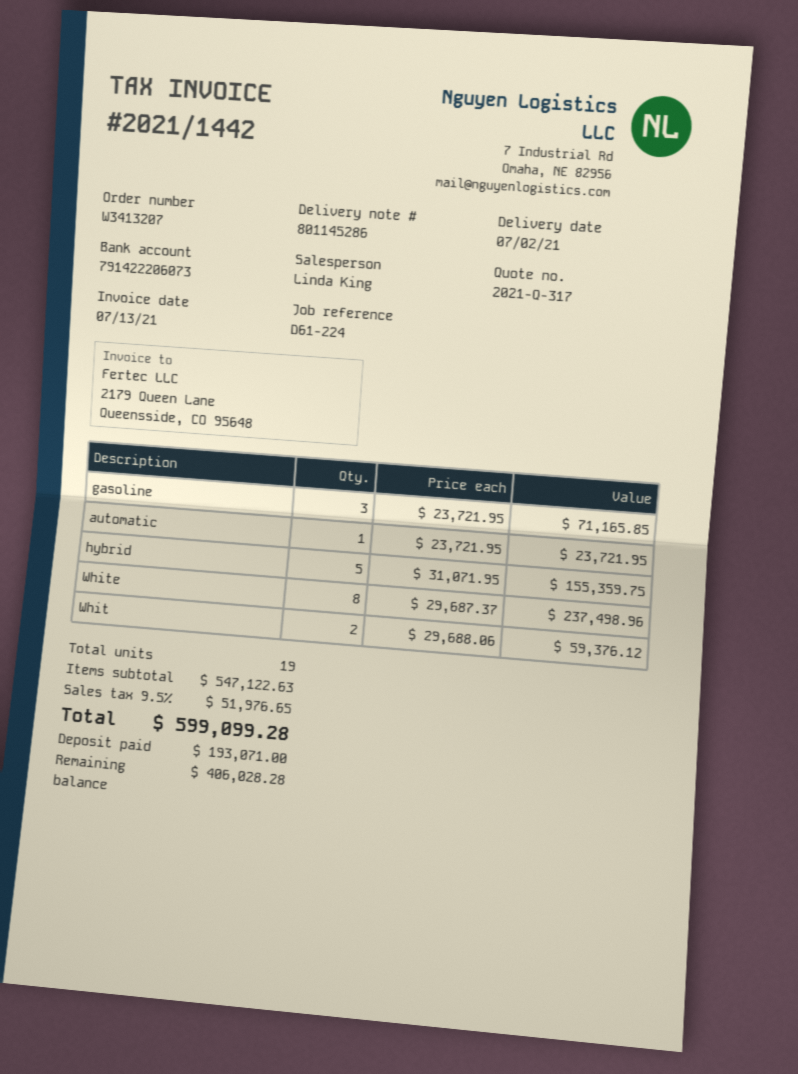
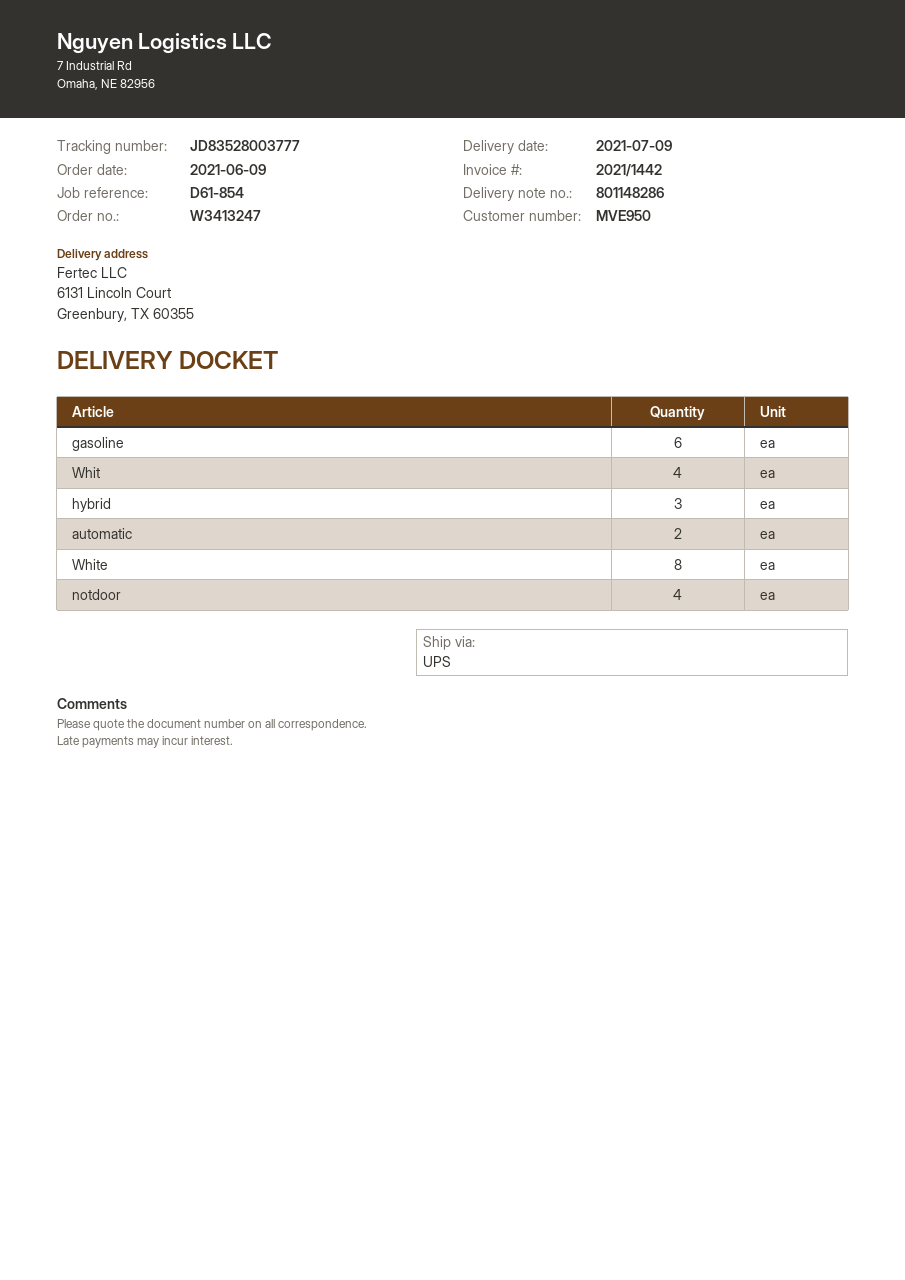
order number: W3413207 -> W3413247
delivery note number: 801145286 -> 801148286
delivery date: 2021-07-02 -> 2021-07-09
reference: D61-224 -> D61-854
gasoline: 3 -> 6
automatic: 1 -> 2
hybrid: 5 -> 3
Whit: 2 -> 4
notdoor: none -> 4

